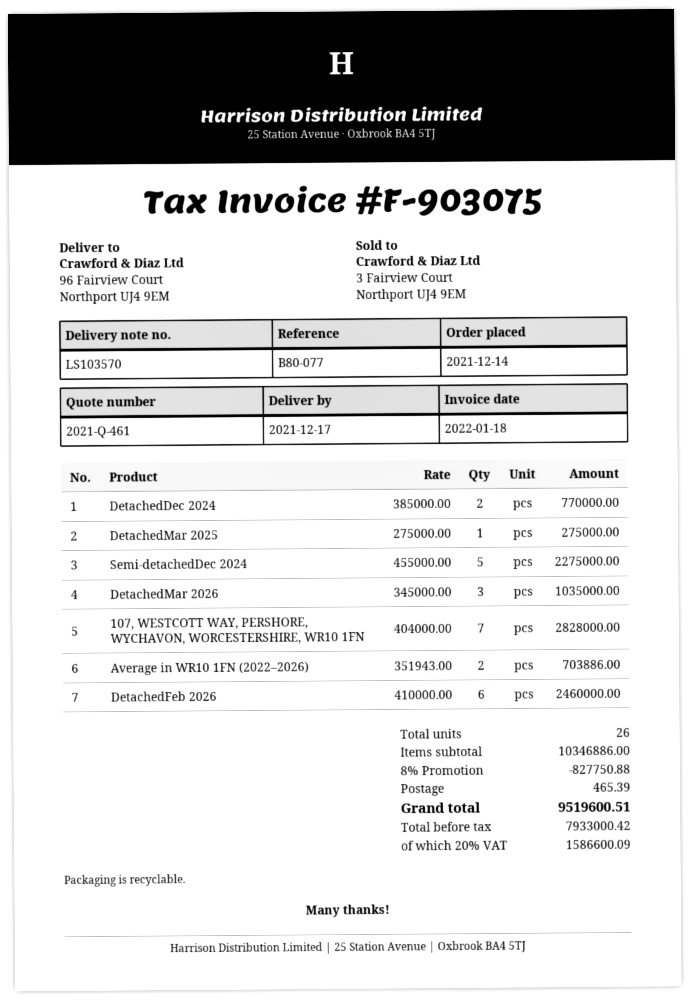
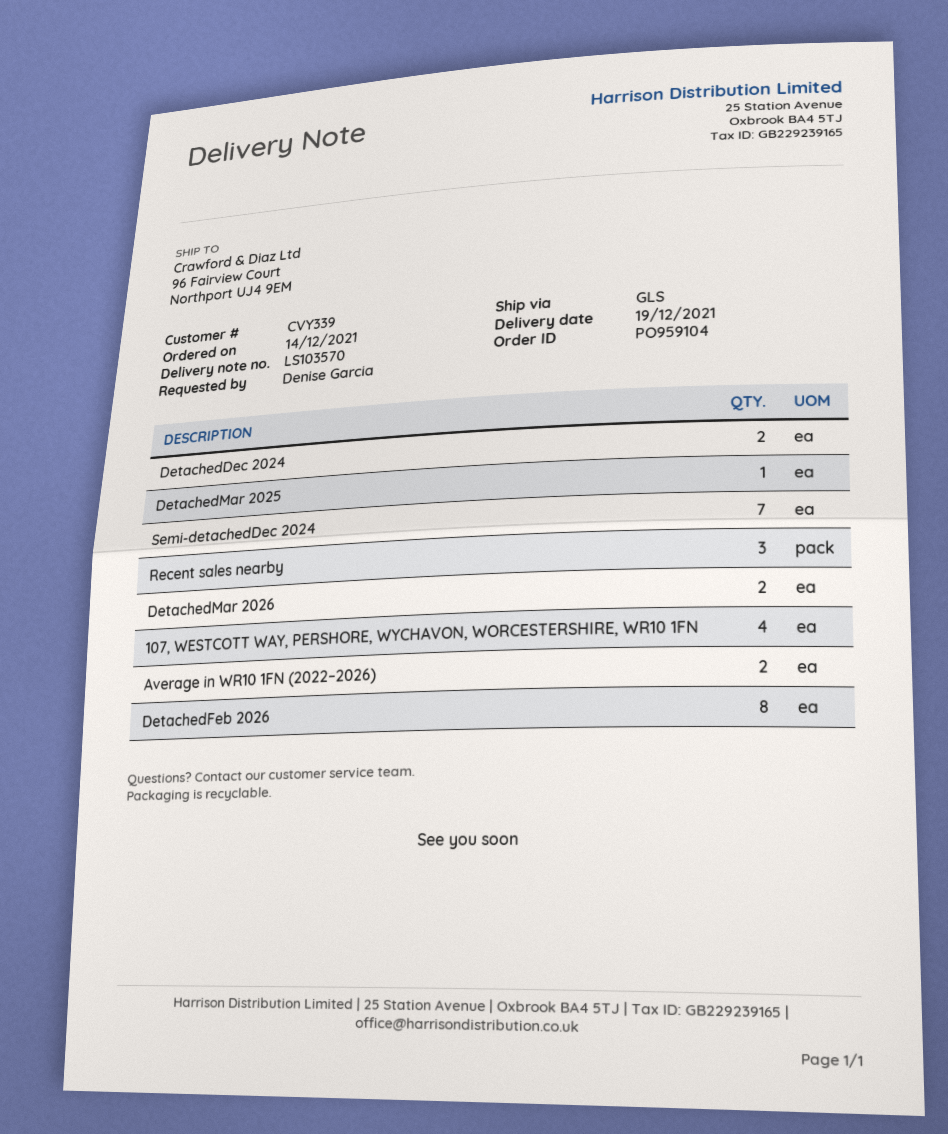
delivery date: 2021-12-17 -> 2021-12-19
Semi-detachedDec 2024: 5 -> 7
DetachedMar 2026: 3 -> 2
107, WESTCOTT WAY, PERSHORE, WYCHAVON, WORCESTERSHIRE, WR10 1FN: 7 -> 4
DetachedFeb 2026: 6 -> 8
Recent sales nearby: none -> 3

